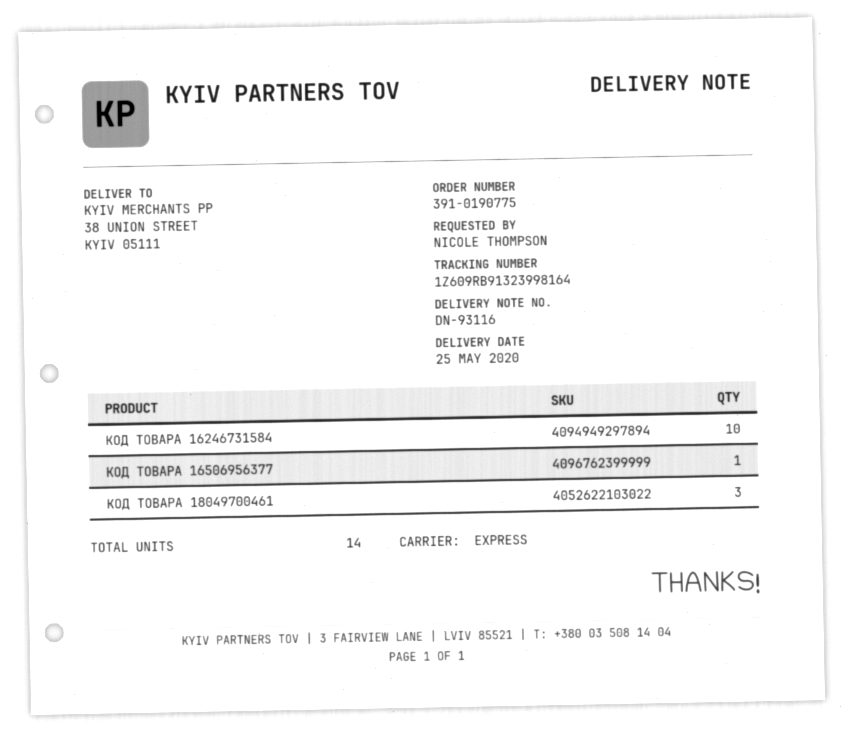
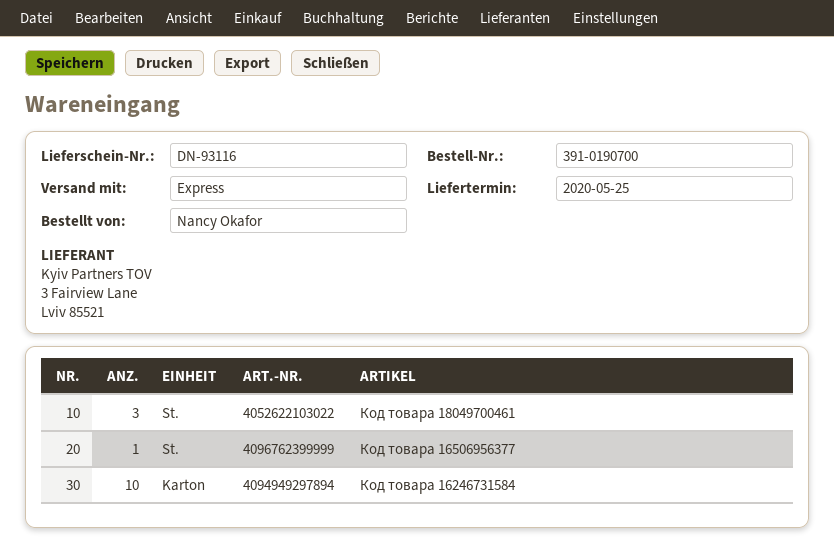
order number: 391-0190775 -> 391-0190700
ordered by: NICOLE THOMPSON -> Nancy Okafor

